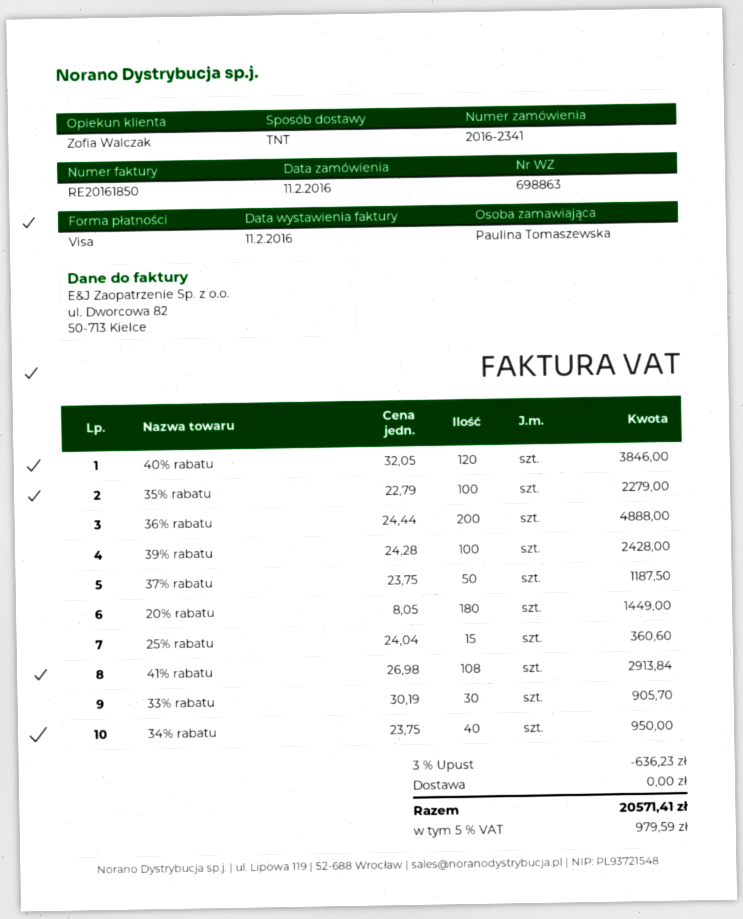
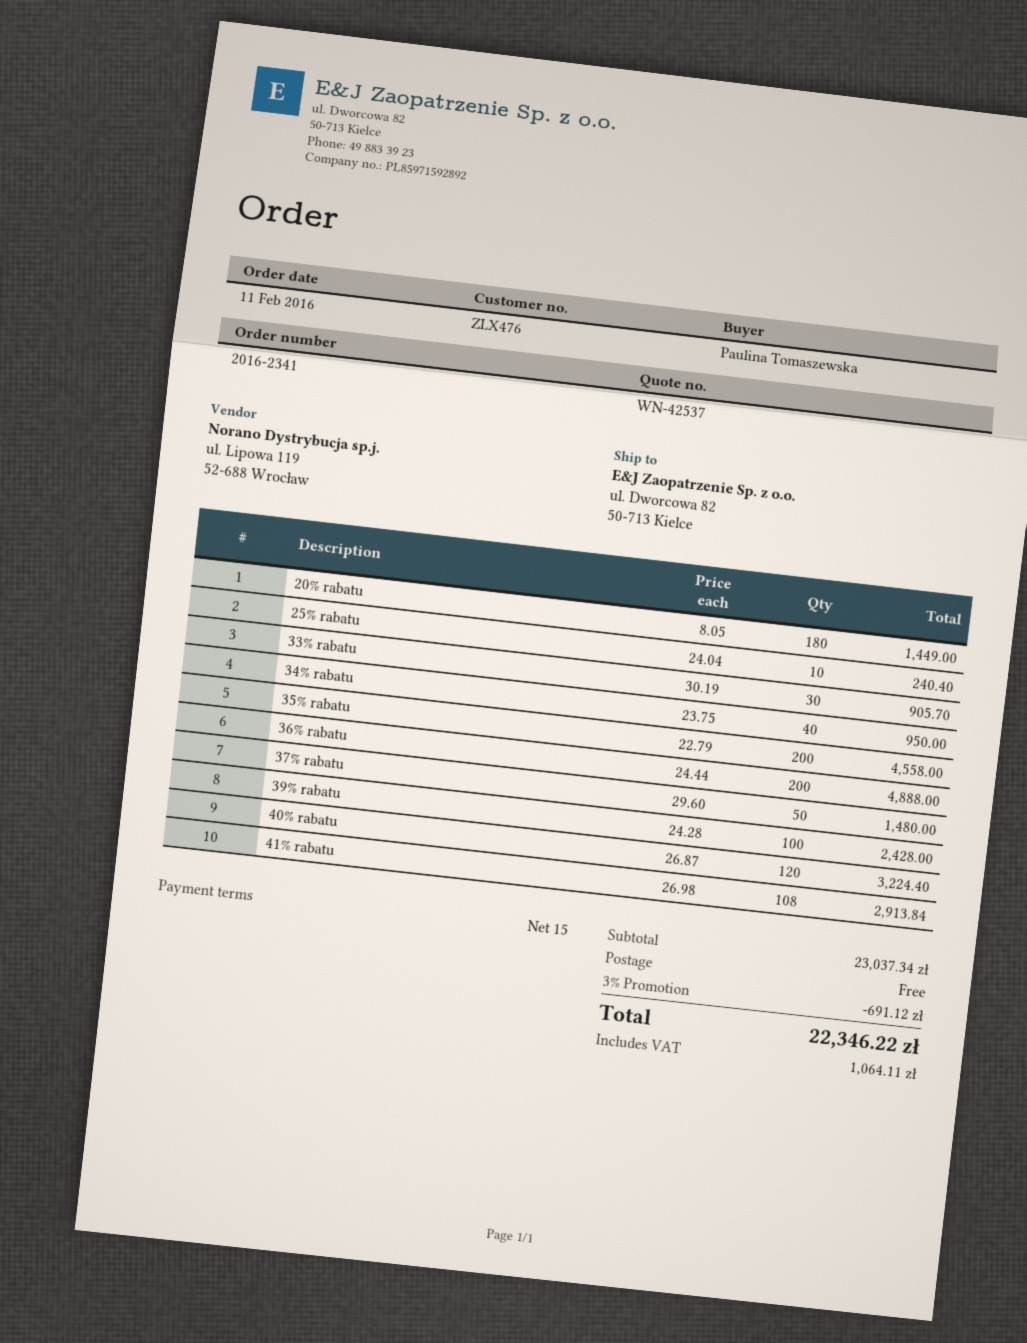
40% rabatu: 120 x 32.05 = 3846.00 -> 120 x 26.87 = 3224.40
35% rabatu: 100 x 22.79 = 2279.00 -> 200 x 22.79 = 4558.00
37% rabatu: 50 x 23.75 = 1187.50 -> 50 x 29.60 = 1480.00
25% rabatu: 15 x 24.04 = 360.60 -> 10 x 24.04 = 240.40
discount: 3% = 636.23 -> 3% = 691.12
tax: 979.59 -> 1064.11
total: 20571.41 -> 22346.22

